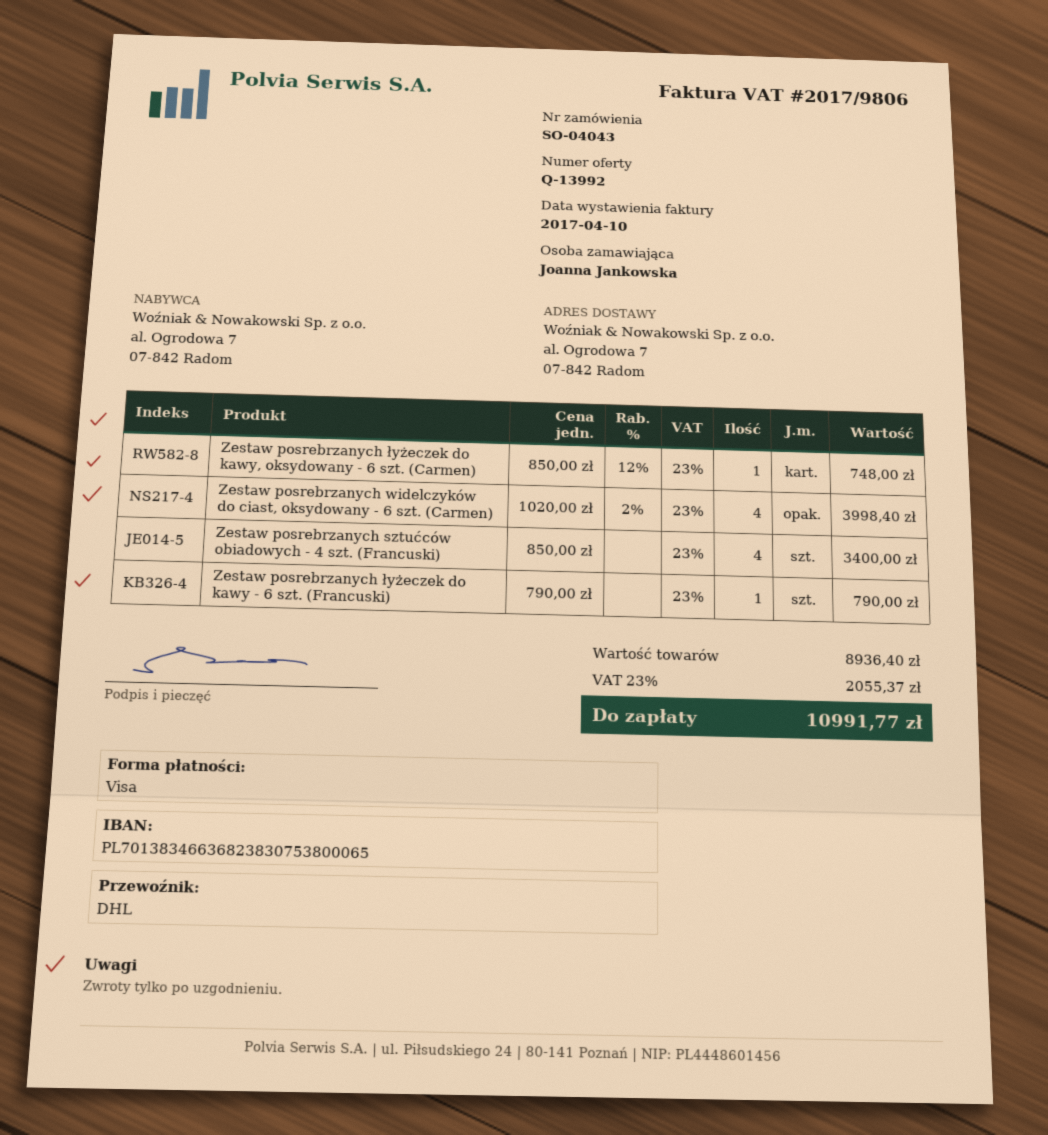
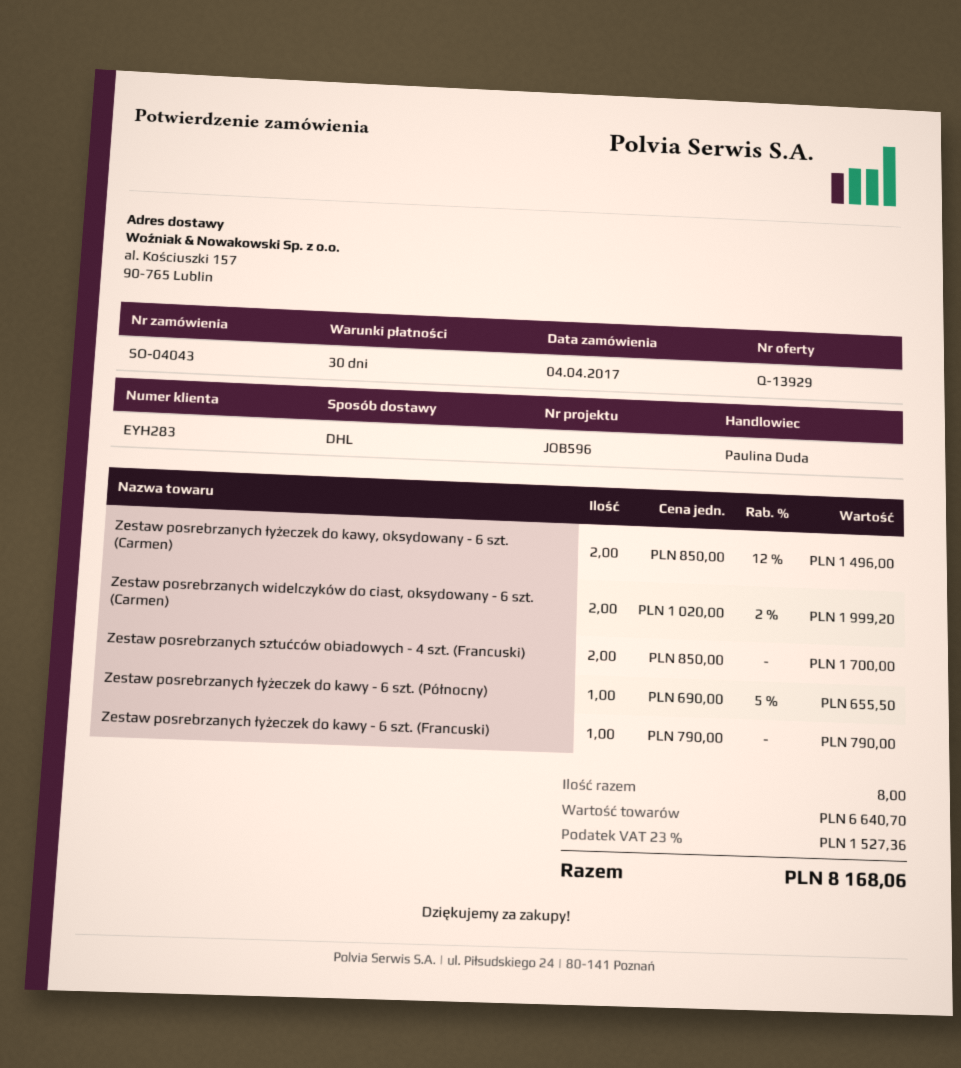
quote number: Q-13992 -> Q-13929
ship to: al. Ogrodowa 7, 07-842 Radom -> al. Kościuszki 157, 90-765 Lublin
Zestaw posrebrzanych łyżeczek do kawy, oksydowany - 6 szt. (Carmen): 1 x 850.00 - 12% = 748.00 -> 2 x 850.00 - 12% = 1496.00
Zestaw posrebrzanych widelczyków do ciast, oksydowany - 6 szt. (Carmen): 4 x 1020.00 - 2% = 3998.40 -> 2 x 1020.00 - 2% = 1999.20
Zestaw posrebrzanych sztućców obiadowych - 4 szt. (Francuski): 4 x 850.00 = 3400.00 -> 2 x 850.00 = 1700.00
Zestaw posrebrzanych łyżeczek do kawy - 6 szt. (Północny): none -> 1 x 690.00 - 5% = 655.50
subtotal: 8936.40 -> 6640.70
tax: 23% = 2055.37 -> 23% = 1527.36
total: 10991.77 -> 8168.06

